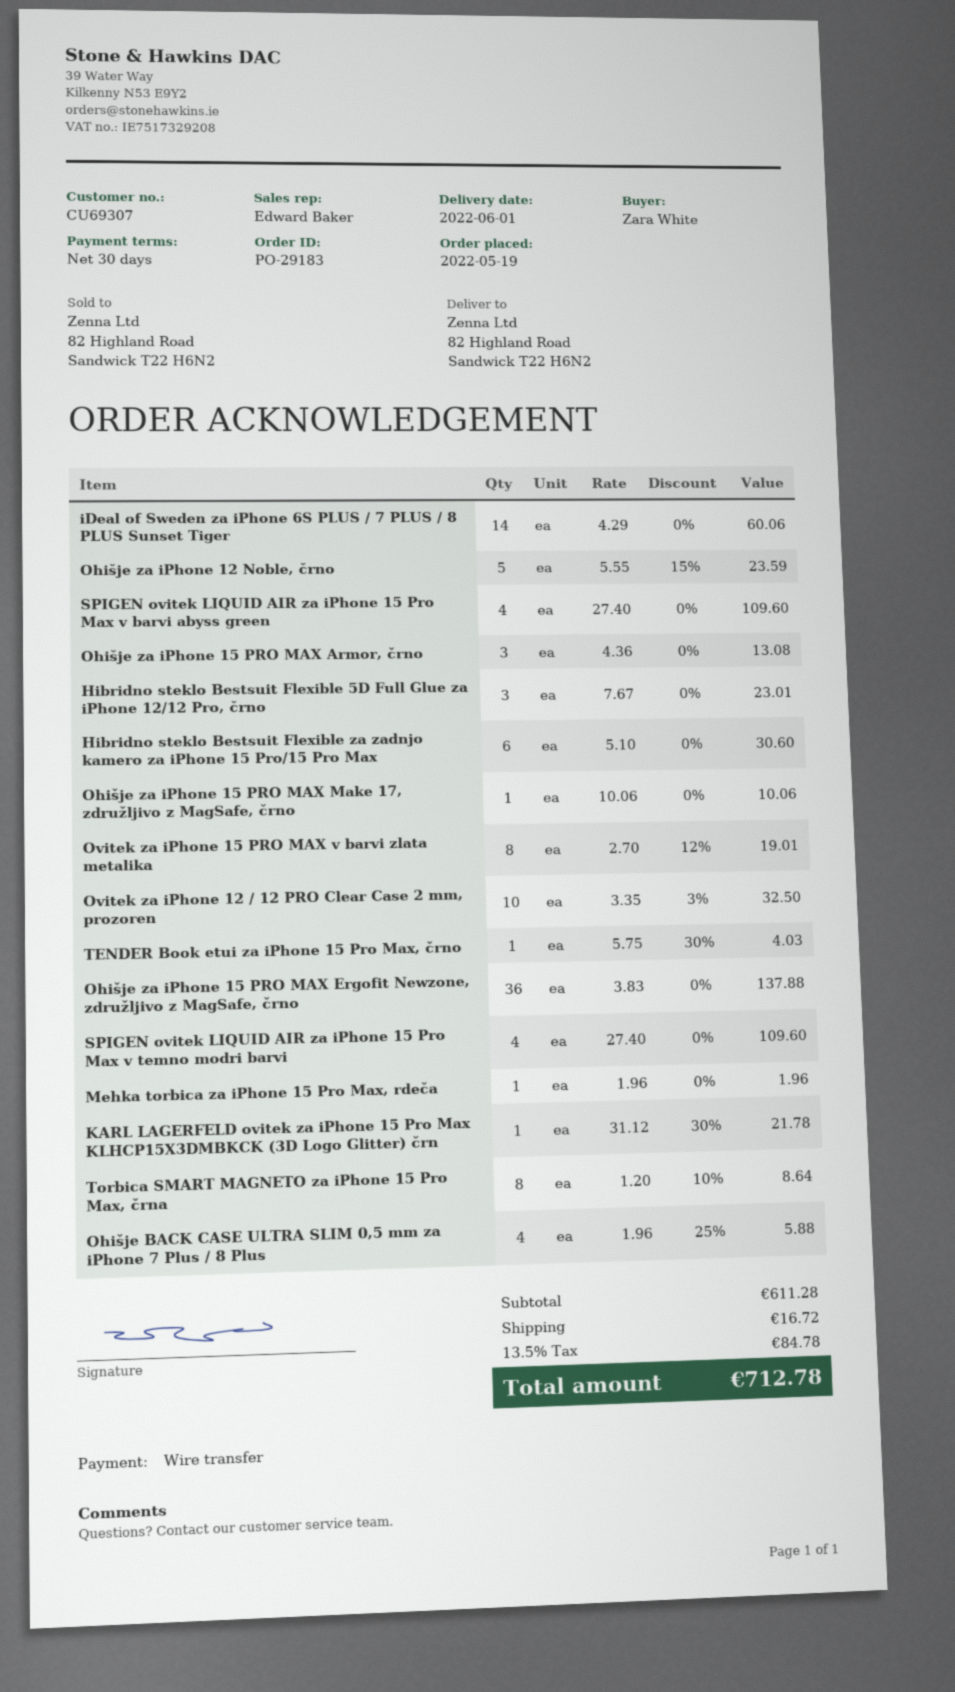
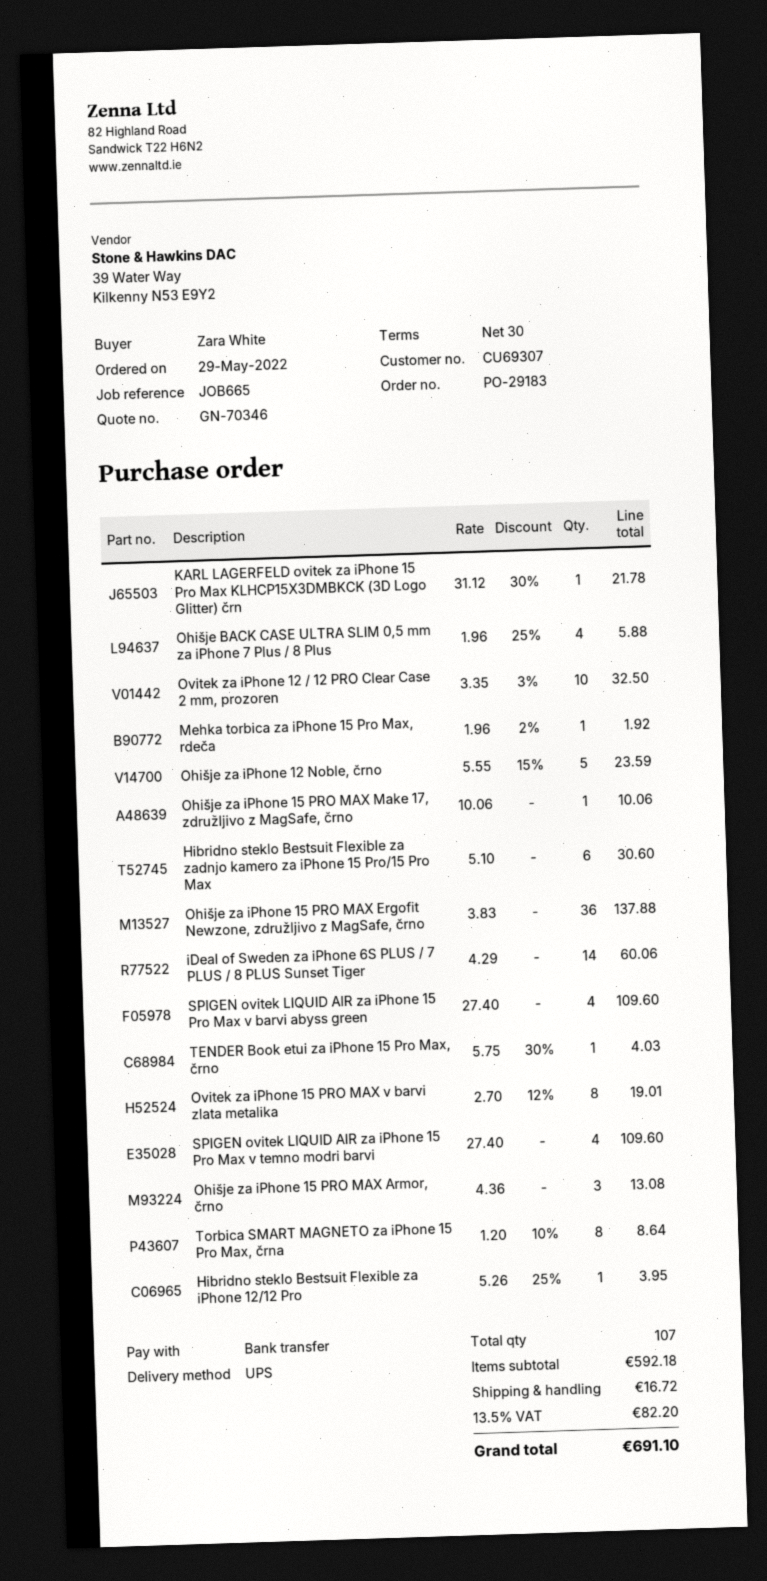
order date: 2022-05-19 -> 2022-05-29
Hibridno steklo Bestsuit Flexible 5D Full Glue za iPhone 12/12 Pro, črno: 3 x 7.67 = 23.01 -> none
Mehka torbica za iPhone 15 Pro Max, rdeča: 1 x 1.96 = 1.96 -> 1 x 1.96 - 2% = 1.92
Hibridno steklo Bestsuit Flexible za iPhone 12/12 Pro: none -> 1 x 5.26 - 25% = 3.95
subtotal: 611.28 -> 592.18
tax: 13.5% = 84.78 -> 13.5% = 82.20
total: 712.78 -> 691.10

